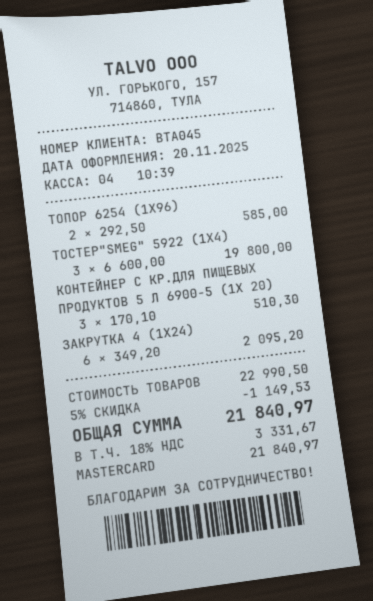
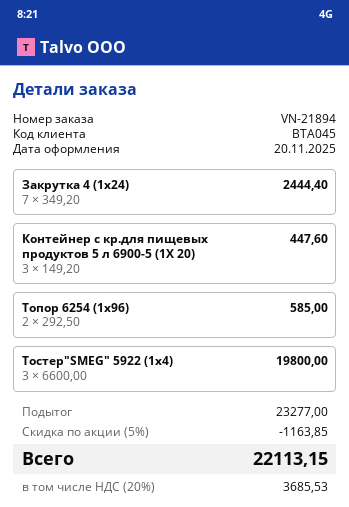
КОНТЕЙНЕР С КР.ДЛЯ ПИЩЕВЫХ ПРОДУКТОВ 5 Л 6900-5 (1Х 20): 3 x 170.10 = 510.30 -> 3 x 149.20 = 447.60
ЗАКРУТКА 4 (1Х24): 6 x 349.20 = 2095.20 -> 7 x 349.20 = 2444.40
subtotal: 22990.50 -> 23277.00
discount: 5% = 1149.53 -> 5% = 1163.85
tax: 18% = 3331.67 -> 20% = 3685.53
total: 21840.97 -> 22113.15

